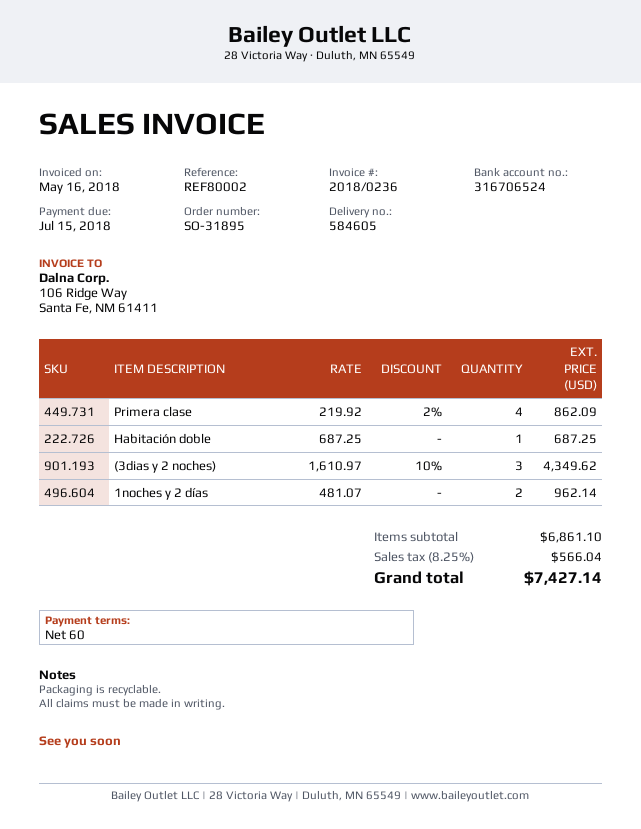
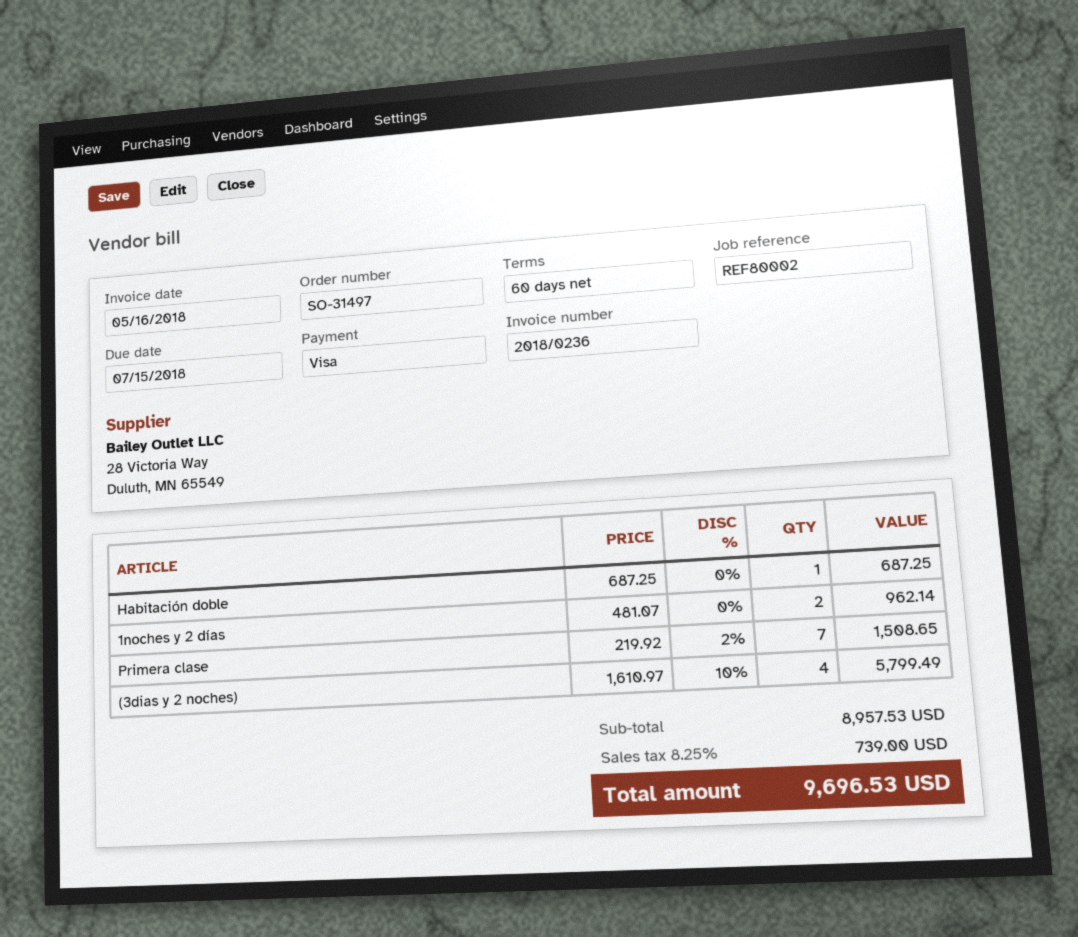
order number: SO-31895 -> SO-31497
Primera clase: 4 x 219.92 - 2% = 862.09 -> 7 x 219.92 - 2% = 1508.65
(3dias y 2 noches): 3 x 1610.97 - 10% = 4349.62 -> 4 x 1610.97 - 10% = 5799.49
subtotal: 6861.10 -> 8957.53
tax: 8.25% = 566.04 -> 8.25% = 739.00
total: 7427.14 -> 9696.53

